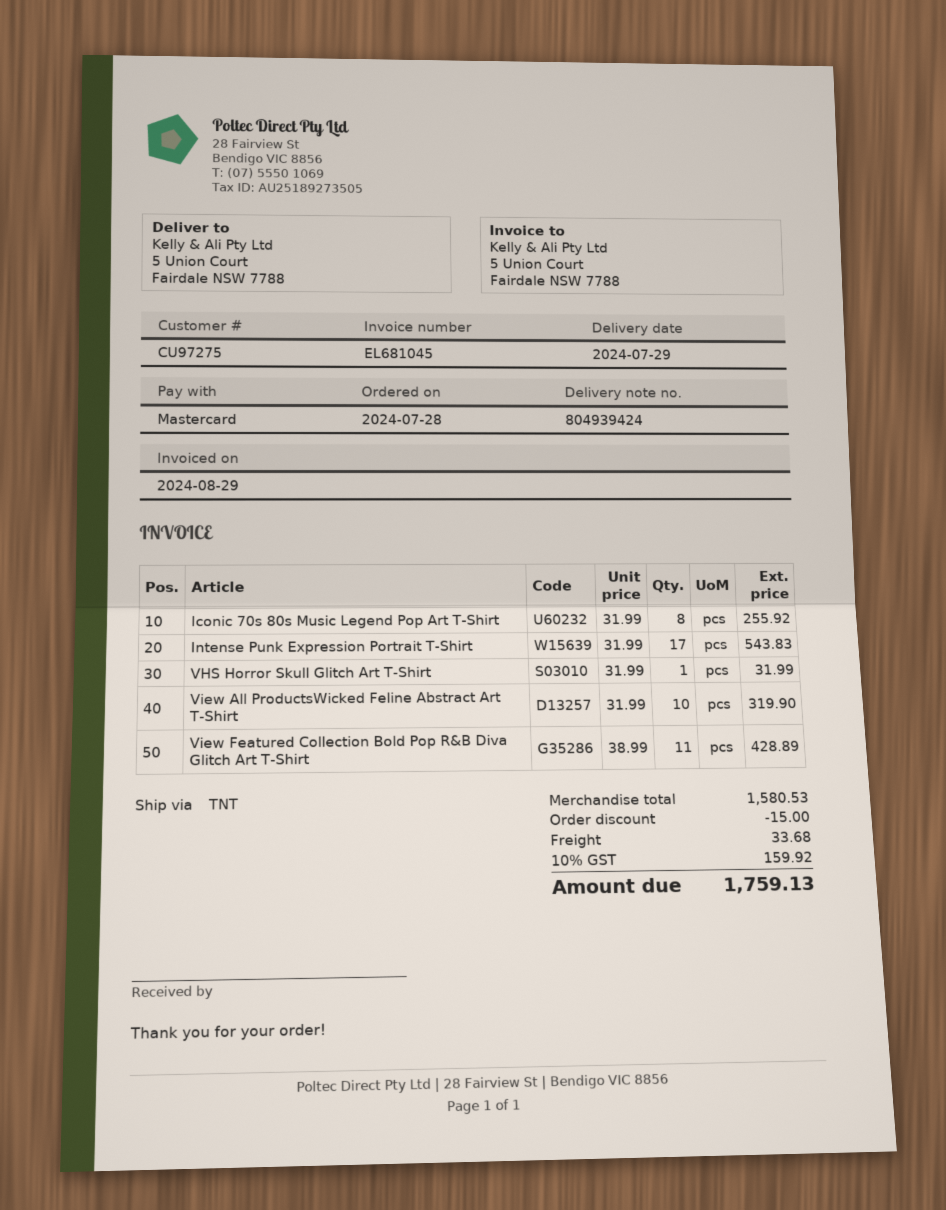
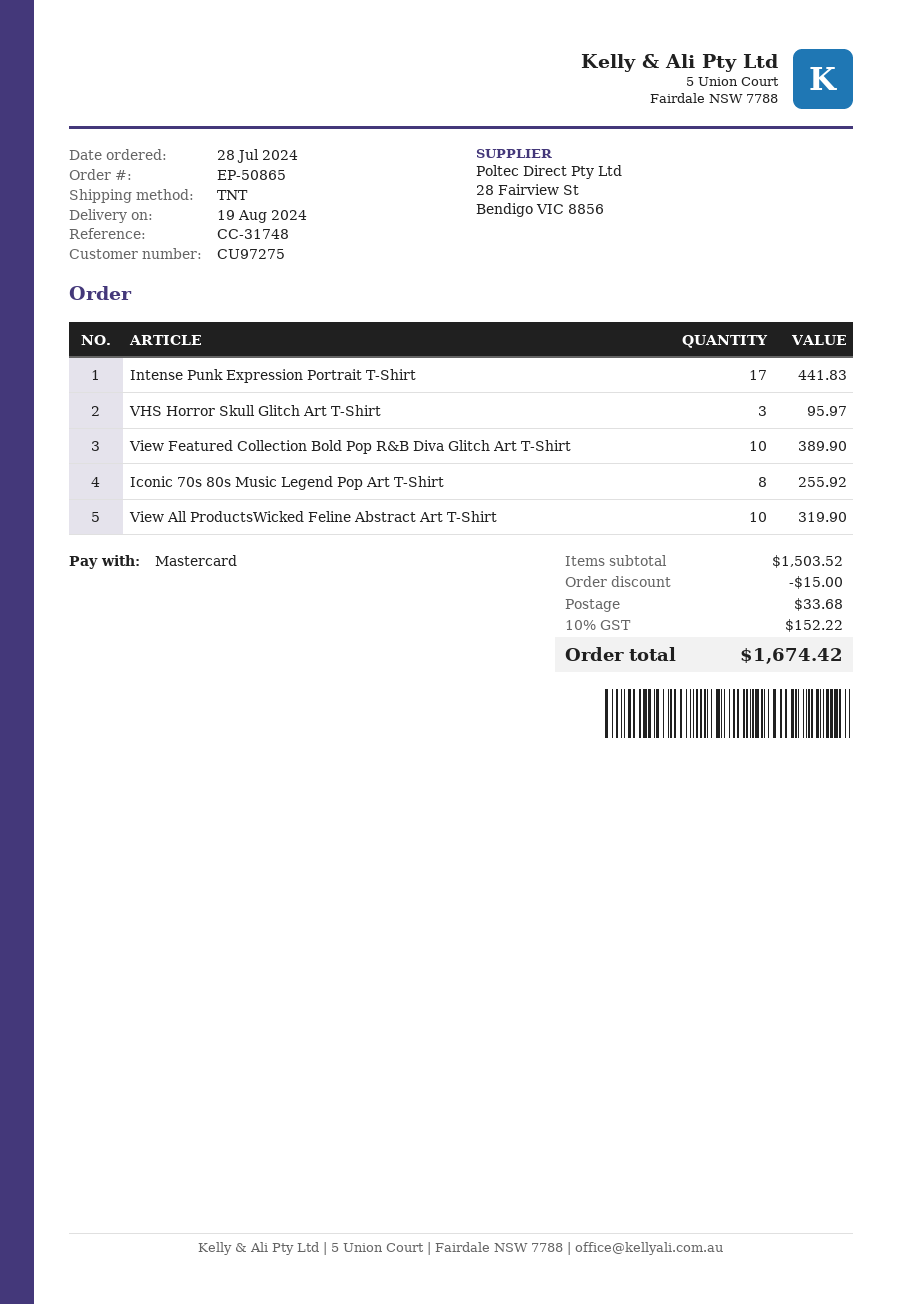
delivery date: 2024-07-29 -> 2024-08-19
Intense Punk Expression Portrait T-Shirt: 17 for 543.83 -> 17 for 441.83
VHS Horror Skull Glitch Art T-Shirt: 1 for 31.99 -> 3 for 95.97
View Featured Collection Bold Pop R&B Diva Glitch Art T-Shirt: 11 for 428.89 -> 10 for 389.90
subtotal: 1580.53 -> 1503.52
tax: 10% = 159.92 -> 10% = 152.22
total: 1759.13 -> 1674.42

